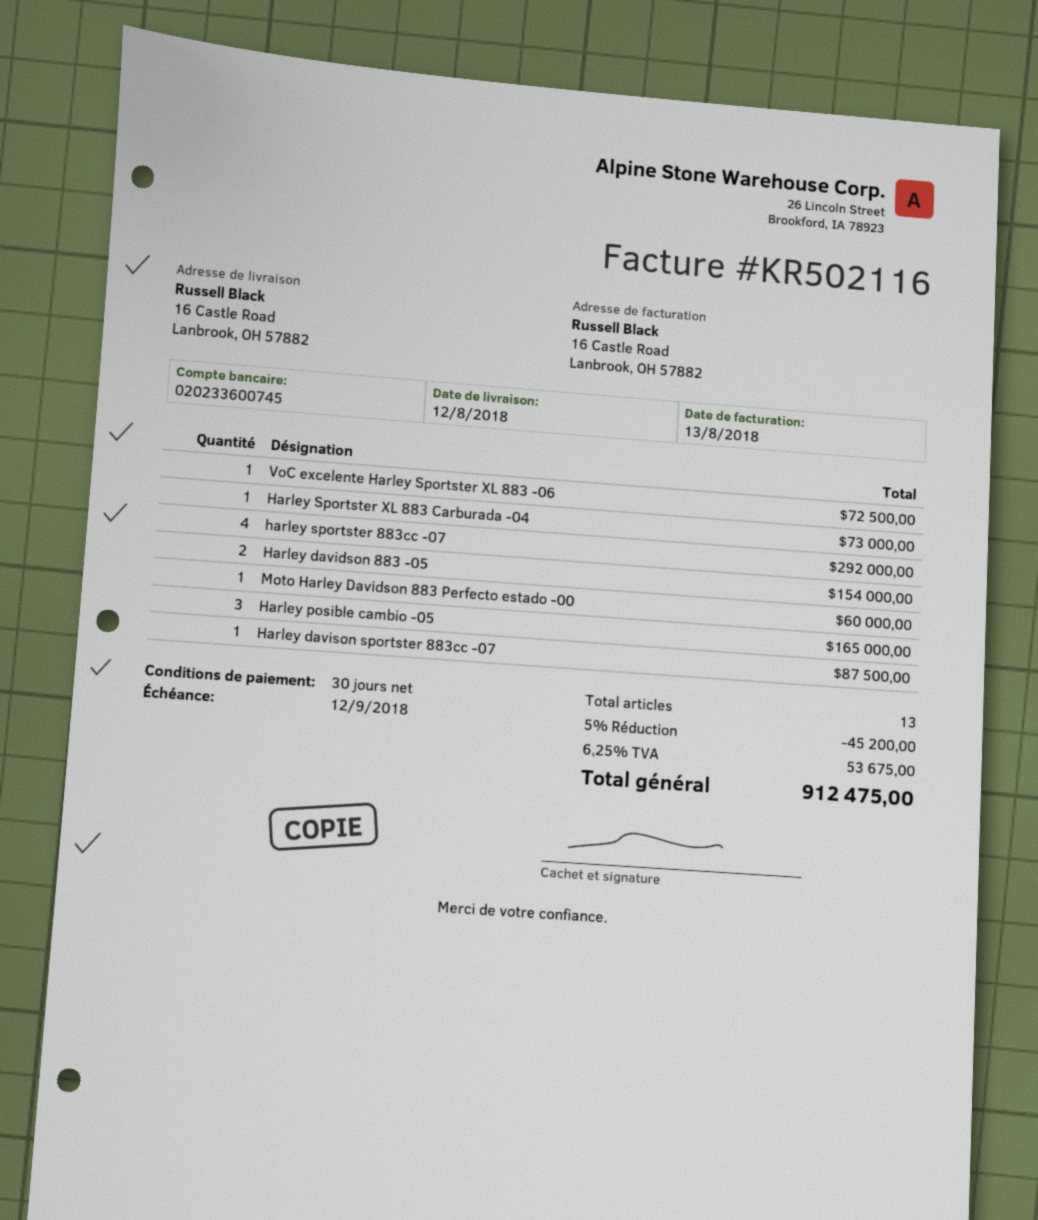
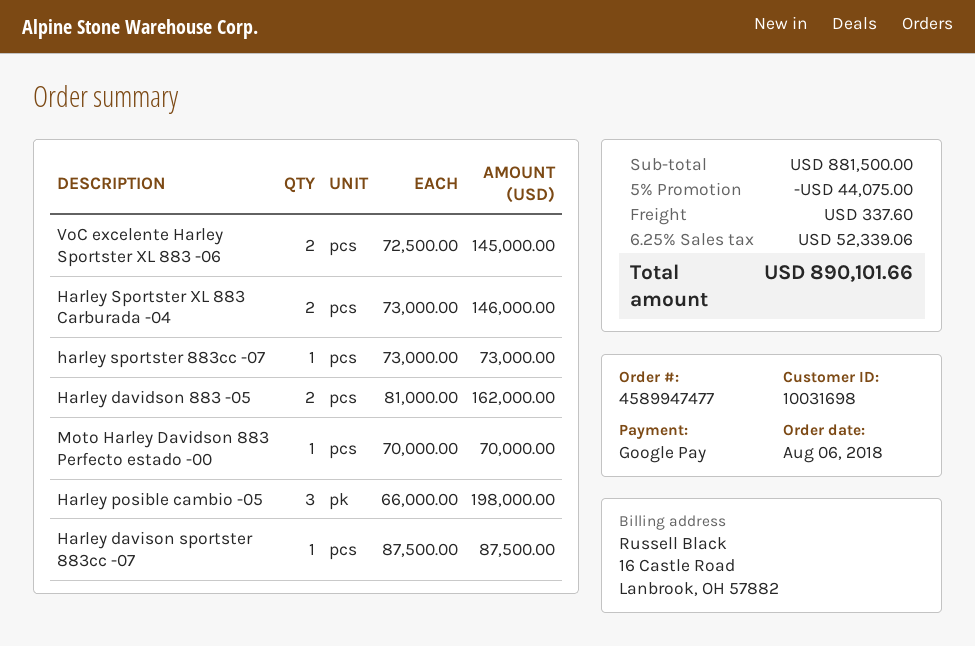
VoC excelente Harley Sportster XL 883 -06: 1 for 72500.00 -> 2 for 145000.00
Harley Sportster XL 883 Carburada -04: 1 for 73000.00 -> 2 for 146000.00
harley sportster 883cc -07: 4 for 292000.00 -> 1 for 73000.00
Harley davidson 883 -05: 2 for 154000.00 -> 2 for 162000.00
Moto Harley Davidson 883 Perfecto estado -00: 1 for 60000.00 -> 1 for 70000.00
Harley posible cambio -05: 3 for 165000.00 -> 3 for 198000.00
discount: 5% = 45200.00 -> 5% = 44075.00
shipping: none -> 337.60
tax: 6.25% = 53675.00 -> 6.25% = 52339.06
total: 912475.00 -> 890101.66

